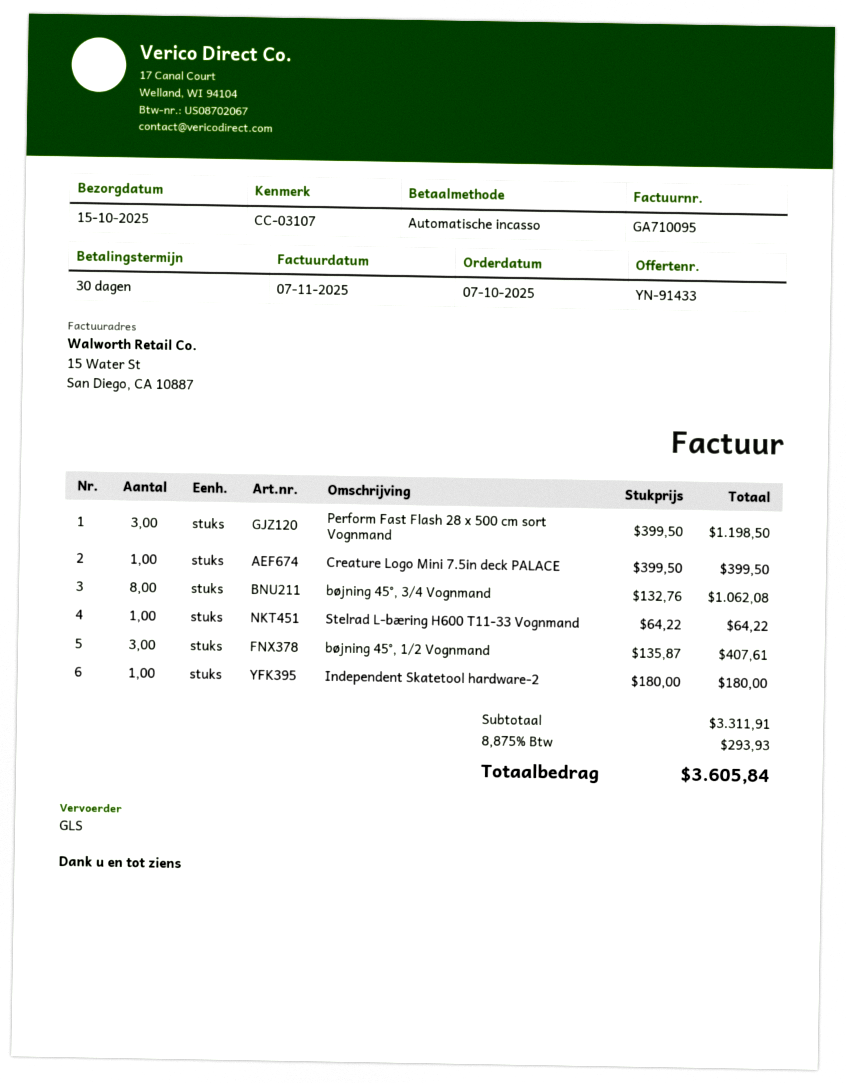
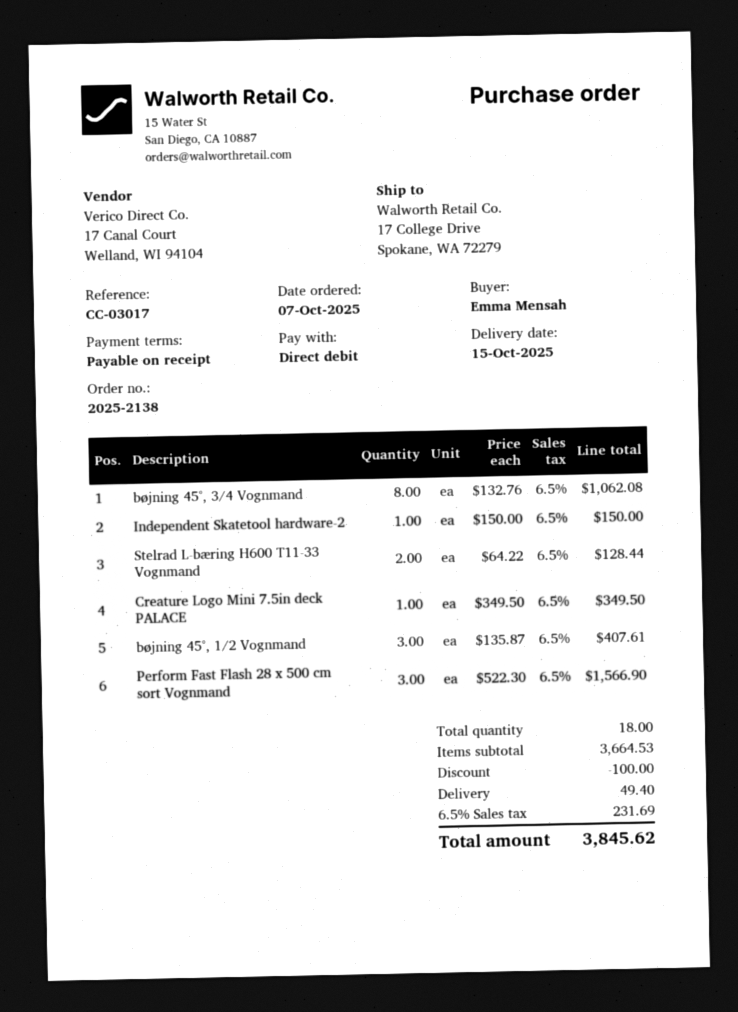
payment terms: 30 days -> on receipt
reference: CC-03107 -> CC-03017
Perform Fast Flash 28 x 500 cm sort Vognmand: 3 x 399.50 = 1198.50 -> 3 x 522.30 = 1566.90
Creature Logo Mini 7.5in deck PALACE: 1 x 399.50 = 399.50 -> 1 x 349.50 = 349.50
Stelrad L-bæring H600 T11-33 Vognmand: 1 x 64.22 = 64.22 -> 2 x 64.22 = 128.44
Independent Skatetool hardware-2: 1 x 180.00 = 180.00 -> 1 x 150.00 = 150.00
subtotal: 3311.91 -> 3664.53
discount: none -> 100.00
shipping: none -> 49.40
tax: 8.875% = 293.93 -> 6.5% = 231.69
total: 3605.84 -> 3845.62

